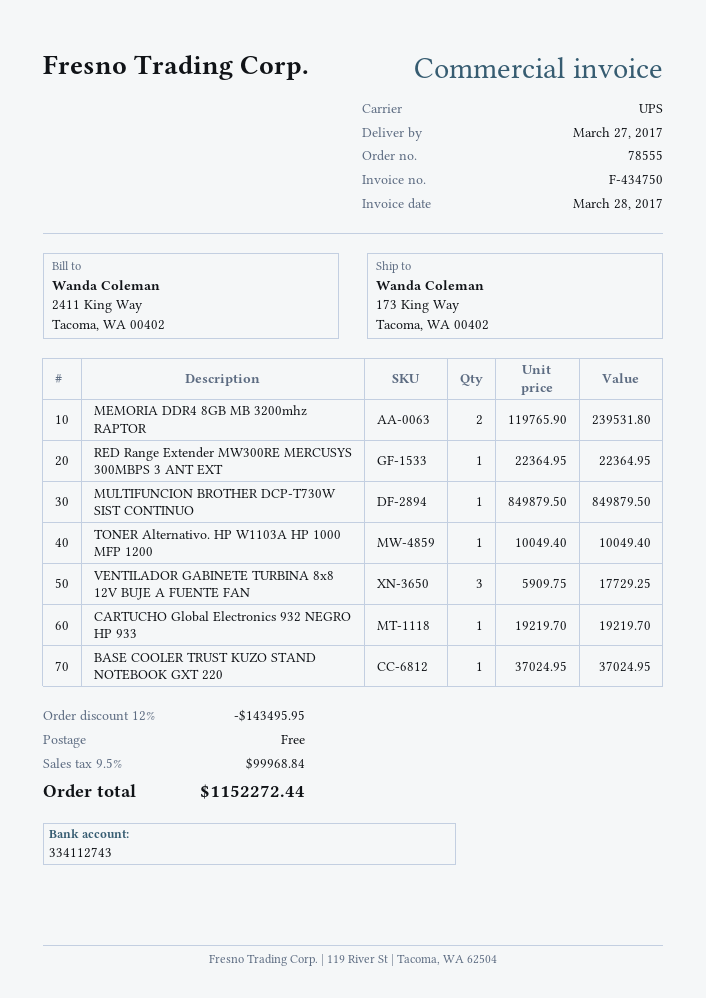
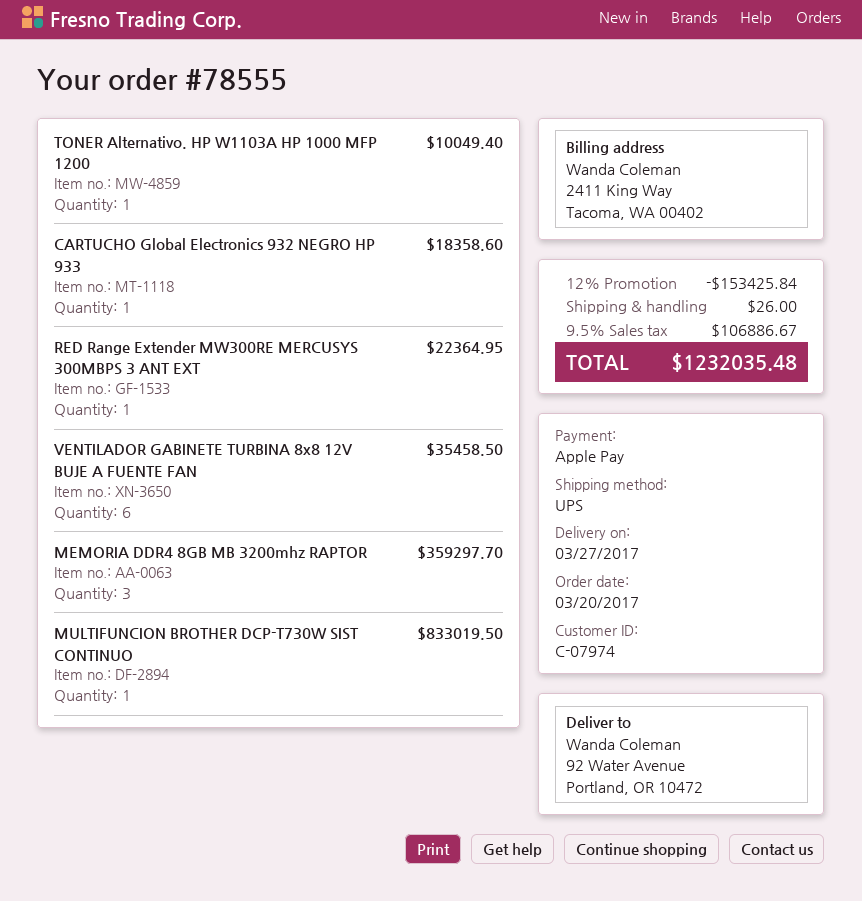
ship to: 173 King Way, Tacoma, WA 00402 -> 92 Water Avenue, Portland, OR 10472
MEMORIA DDR4 8GB MB 3200mhz RAPTOR: 2 for 239531.80 -> 3 for 359297.70
MULTIFUNCION BROTHER DCP-T730W SIST CONTINUO: 1 for 849879.50 -> 1 for 833019.50
VENTILADOR GABINETE TURBINA 8x8 12V BUJE A FUENTE FAN: 3 for 17729.25 -> 6 for 35458.50
CARTUCHO Global Electronics 932 NEGRO HP 933: 1 for 19219.70 -> 1 for 18358.60
BASE COOLER TRUST KUZO STAND NOTEBOOK GXT 220: 1 for 37024.95 -> none
discount: 12% = 143495.95 -> 12% = 153425.84
shipping: 0.00 -> 26.00
tax: 9.5% = 99968.84 -> 9.5% = 106886.67
total: 1152272.44 -> 1232035.48

